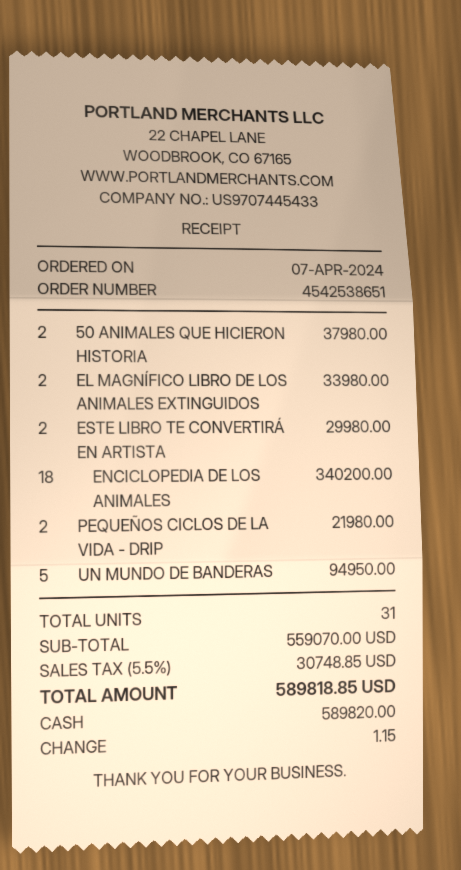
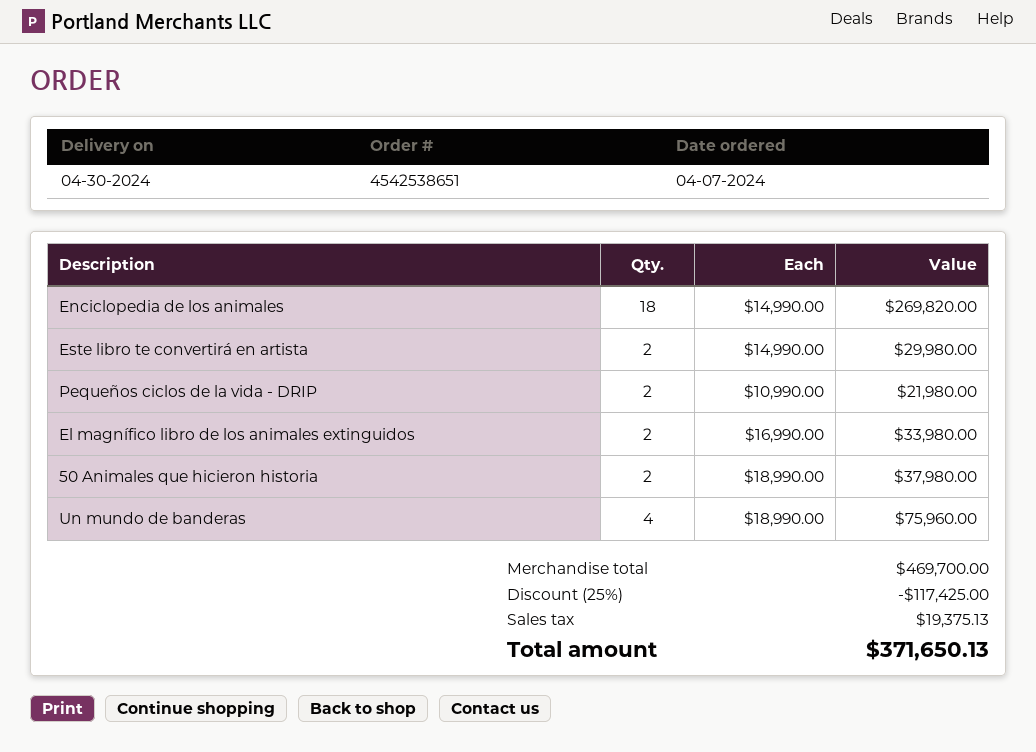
ENCICLOPEDIA DE LOS ANIMALES: 18 for 340200.00 -> 18 for 269820.00
UN MUNDO DE BANDERAS: 5 for 94950.00 -> 4 for 75960.00
subtotal: 559070.00 -> 469700.00
discount: none -> 25% = 117425.00
tax: 30748.85 -> 19375.13
total: 589818.85 -> 371650.13

